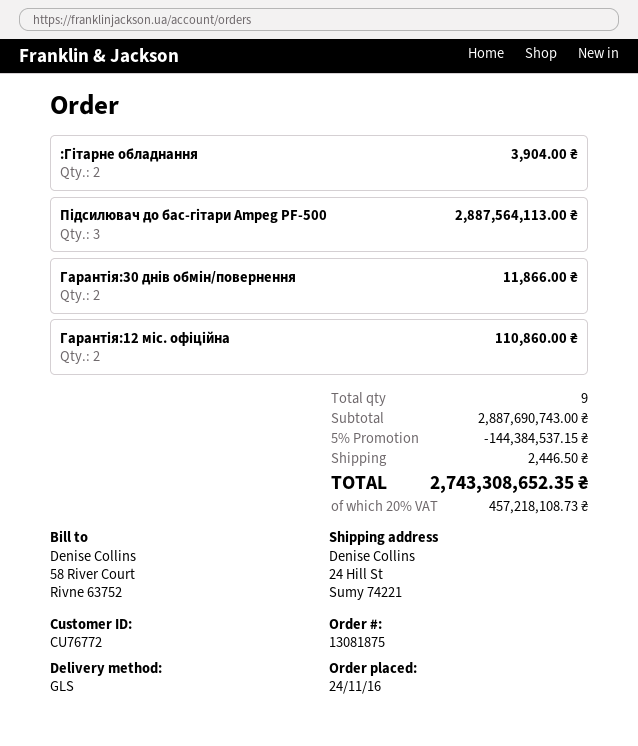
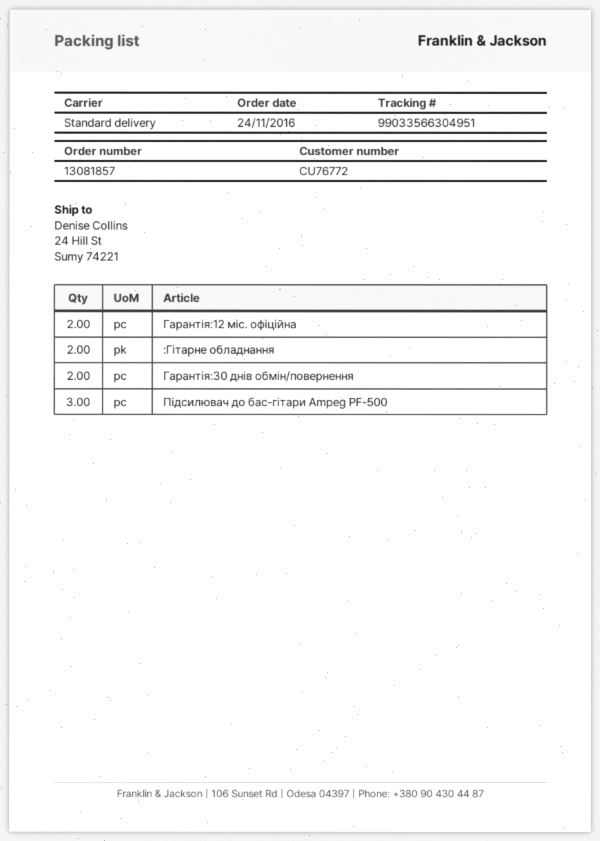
order number: 13081875 -> 13081857
shipping method: GLS -> standard

